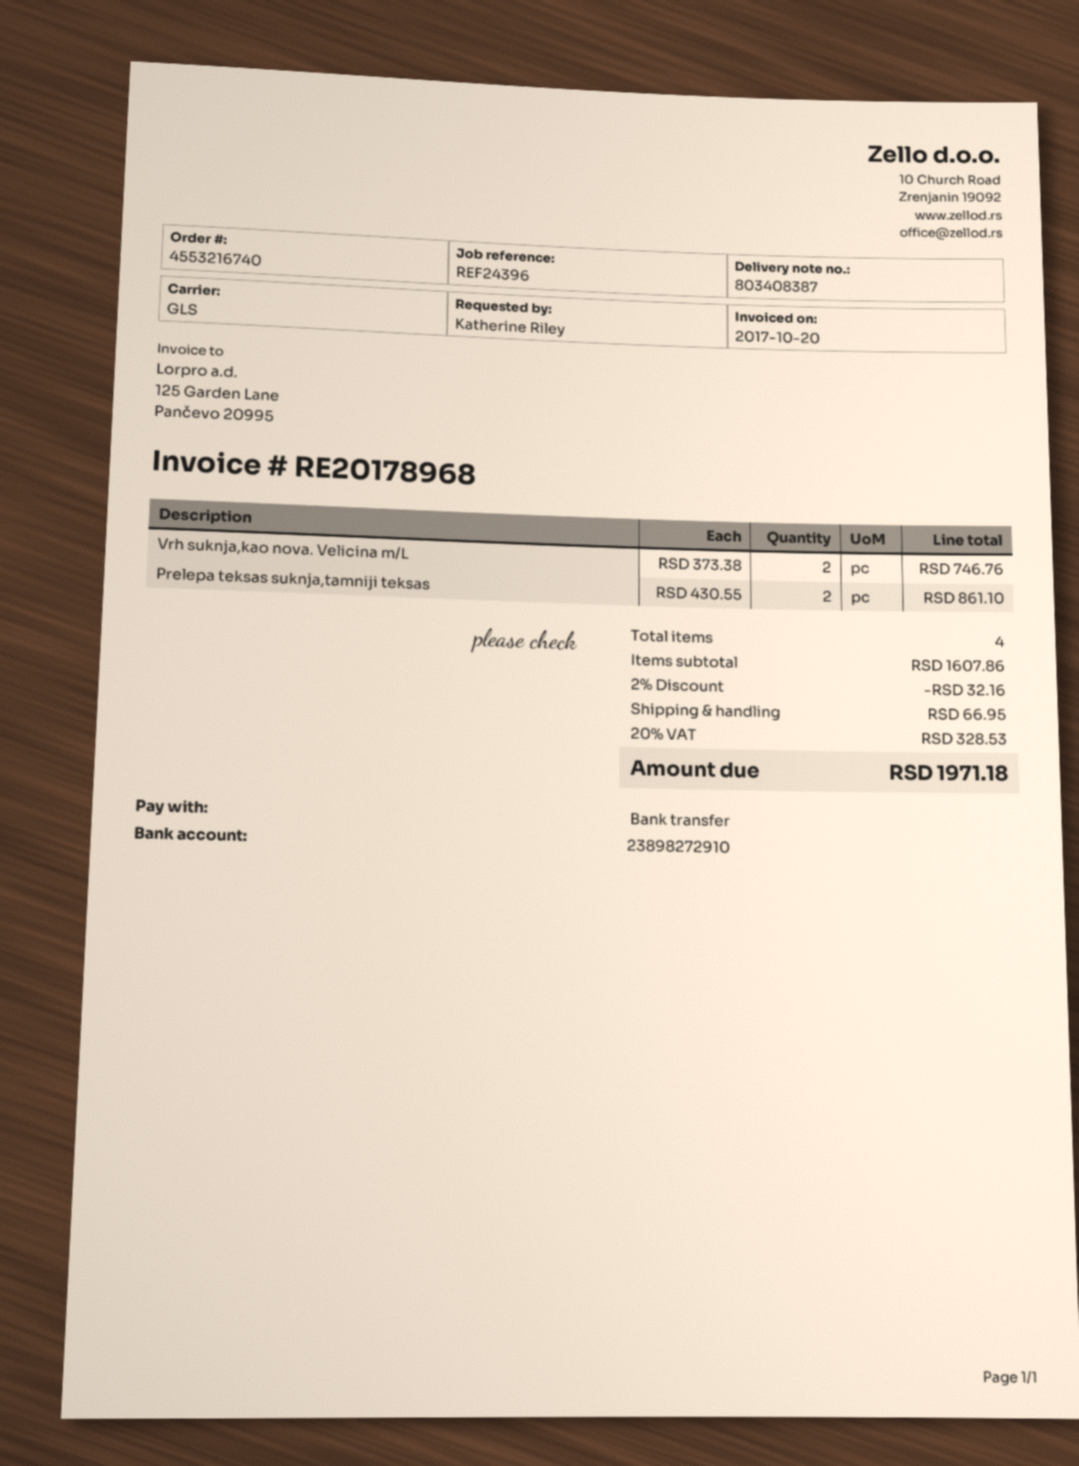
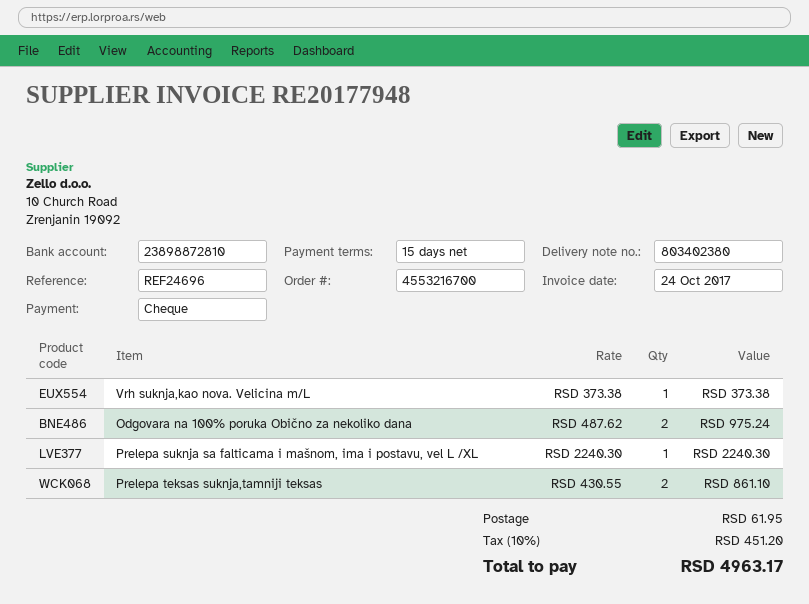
order number: 4553216740 -> 4553216700
delivery note number: 803408387 -> 803402380
invoice number: RE20178968 -> RE20177948
invoice date: 2017-10-20 -> 2017-10-24
reference: REF24396 -> REF24696
payment method: bank transfer -> cheque
bank account: 23898272910 -> 23898872810
Vrh suknja,kao nova. Velicina m/L: 2 x 373.38 = 746.76 -> 1 x 373.38 = 373.38
Odgovara na 100% poruka Obično za nekoliko dana: none -> 2 x 487.62 = 975.24
Prelepa suknja sa falticama i mašnom, ima i postavu, vel L /XL: none -> 1 x 2240.30 = 2240.30
discount: 2% = 32.16 -> none
shipping: 66.95 -> 61.95
tax: 20% = 328.53 -> 10% = 451.20
total: 1971.18 -> 4963.17

